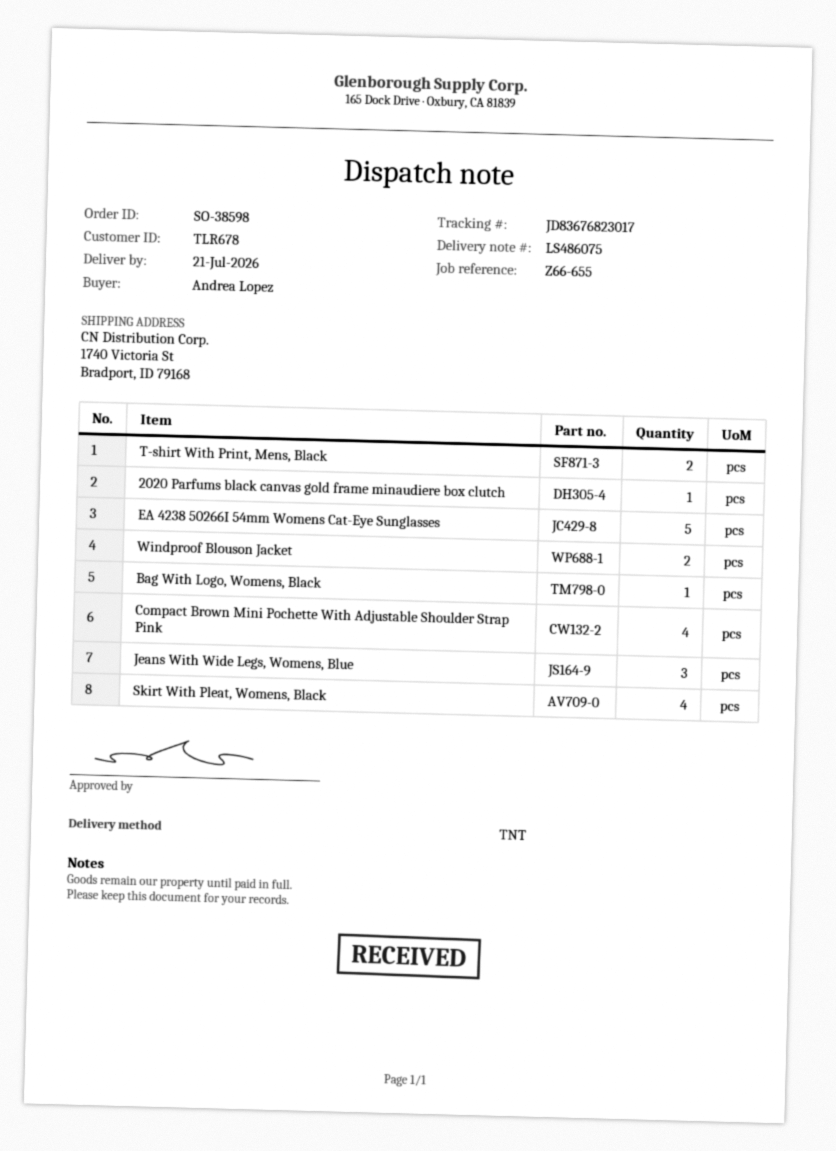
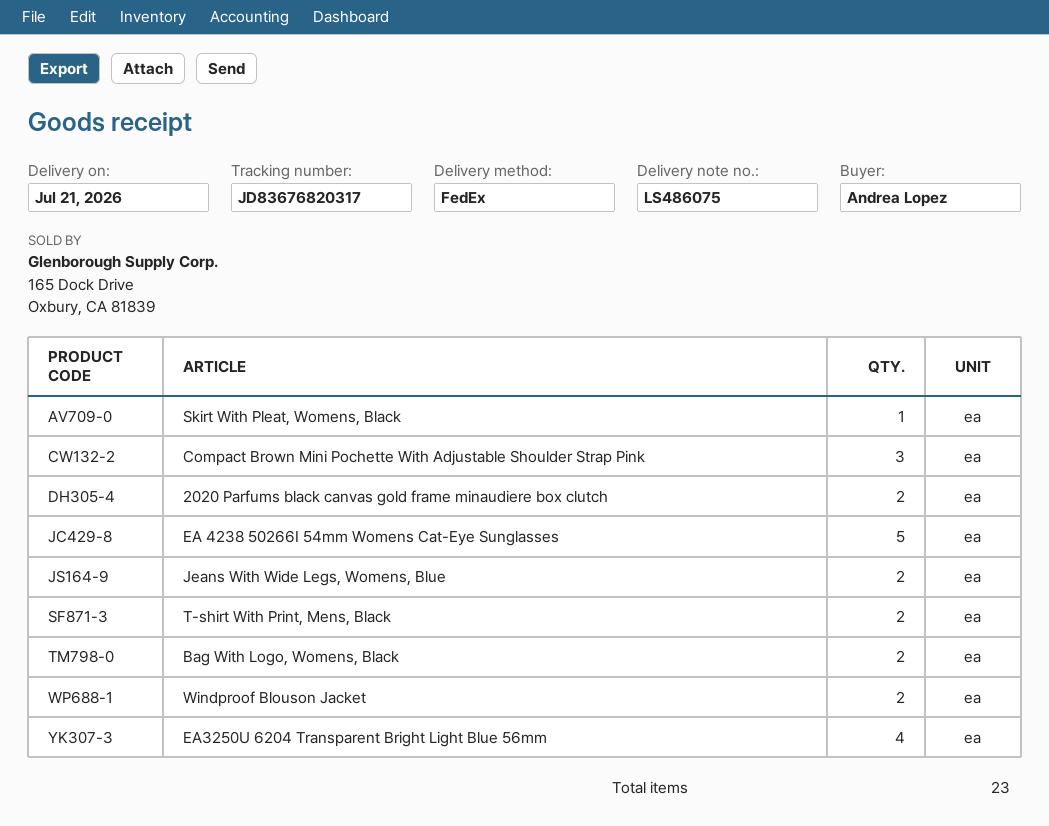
shipping method: TNT -> FedEx
tracking number: JD83676823017 -> JD83676820317
2020 Parfums black canvas gold frame minaudiere box clutch: 1 -> 2
Bag With Logo, Womens, Black: 1 -> 2
Compact Brown Mini Pochette With Adjustable Shoulder Strap Pink: 4 -> 3
Jeans With Wide Legs, Womens, Blue: 3 -> 2
Skirt With Pleat, Womens, Black: 4 -> 1
EA3250U 6204 Transparent Bright Light Blue 56mm: none -> 4

